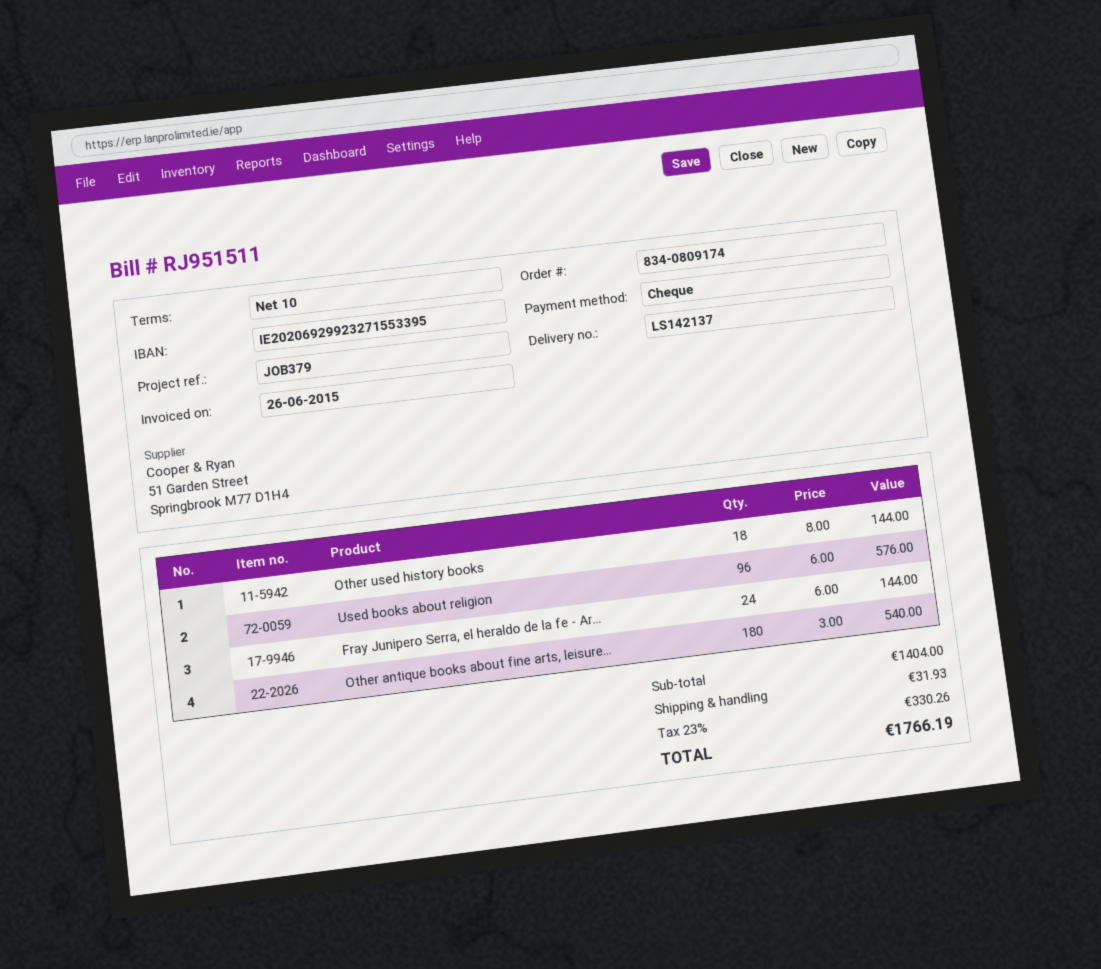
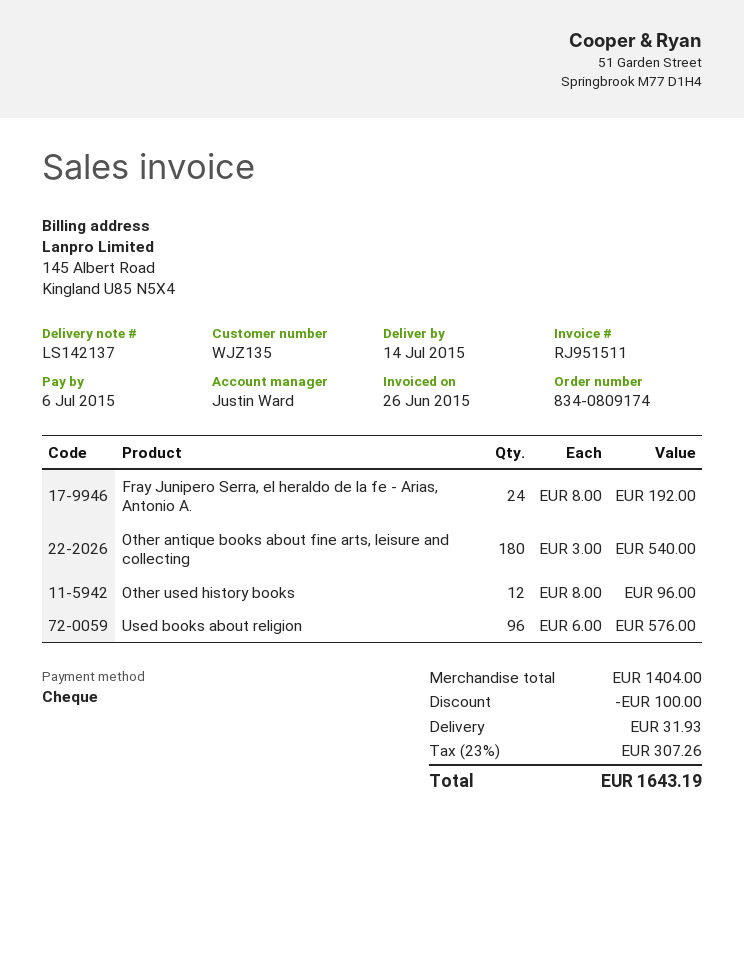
Other used history books: 18 x 8.00 = 144.00 -> 12 x 8.00 = 96.00
Fray Junipero Serra, el heraldo de la fe - Ar...: 24 x 6.00 = 144.00 -> 24 x 8.00 = 192.00
discount: none -> 100.00
tax: 23% = 330.26 -> 23% = 307.26
total: 1766.19 -> 1643.19

